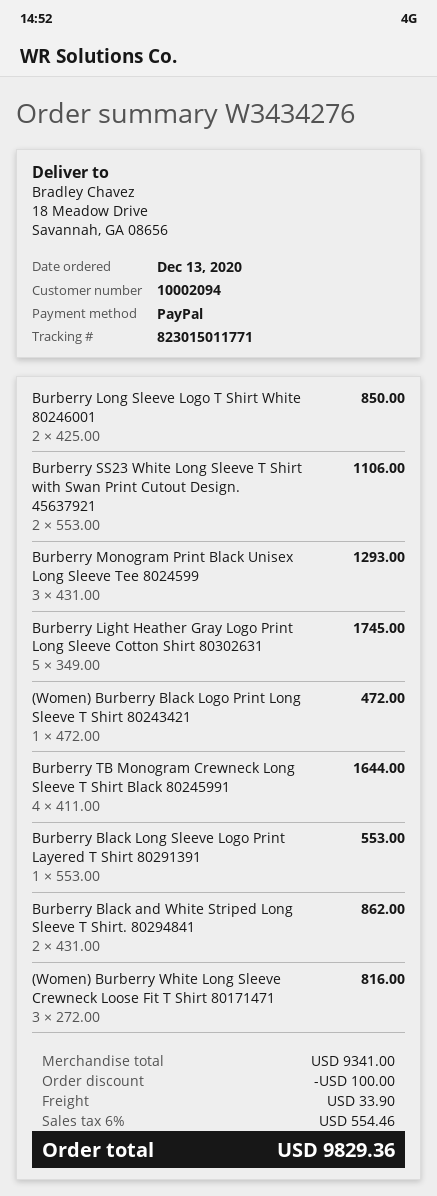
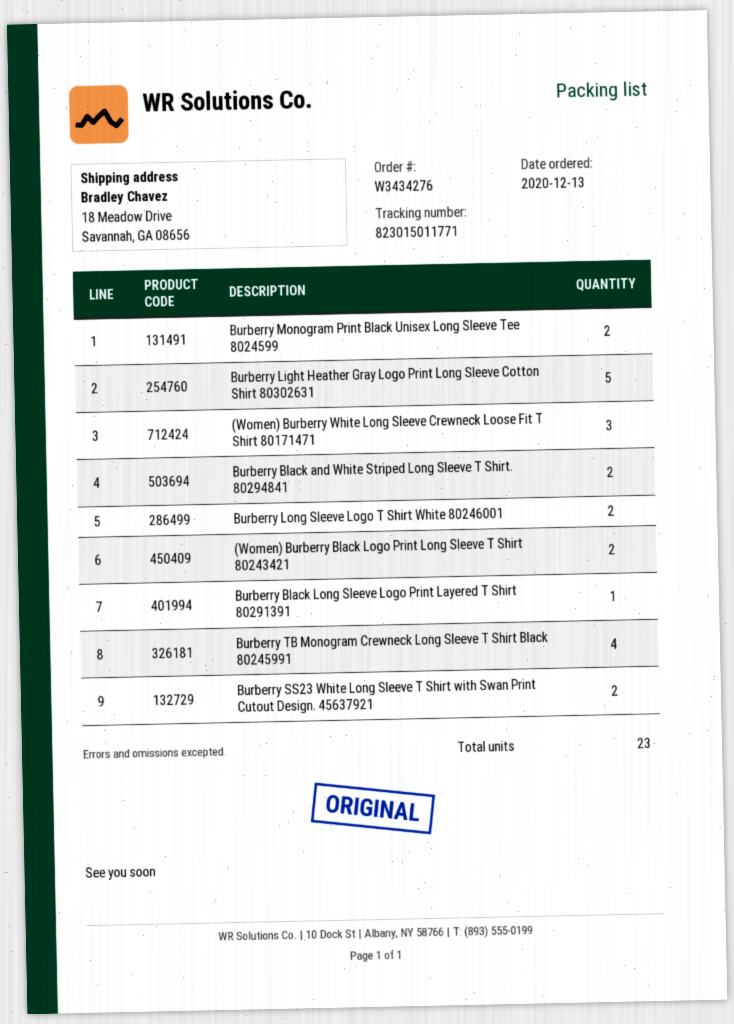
Burberry Monogram Print Black Unisex Long Sleeve Tee 8024599: 3 -> 2
(Women) Burberry Black Logo Print Long Sleeve T Shirt 80243421: 1 -> 2

